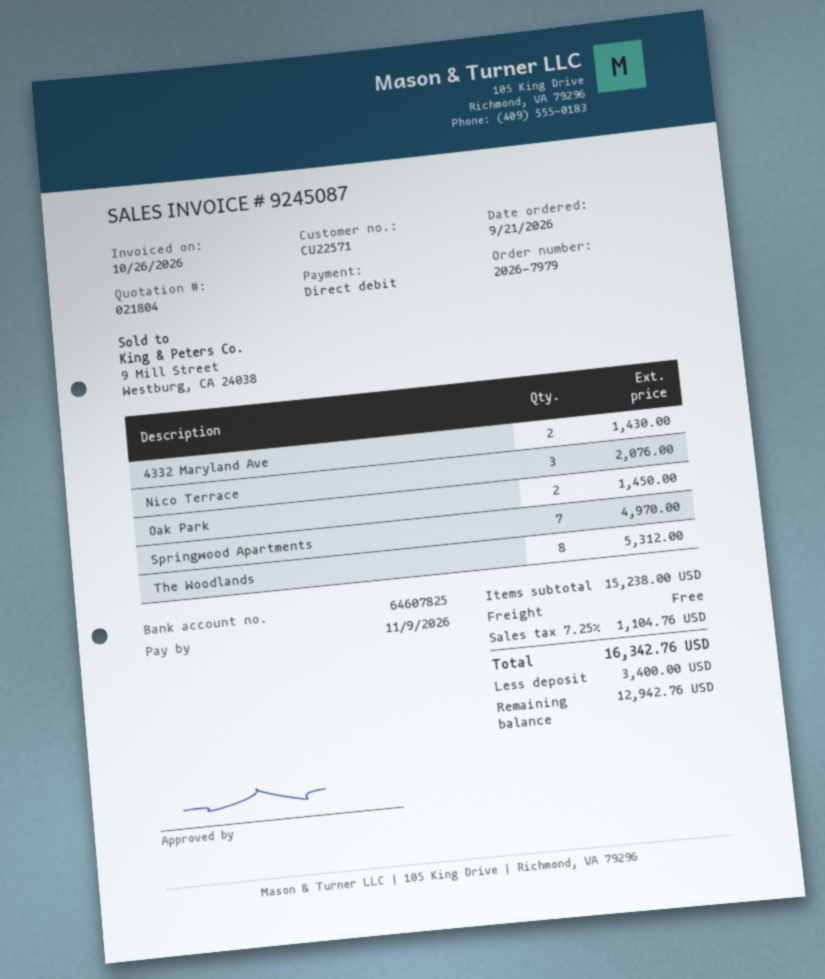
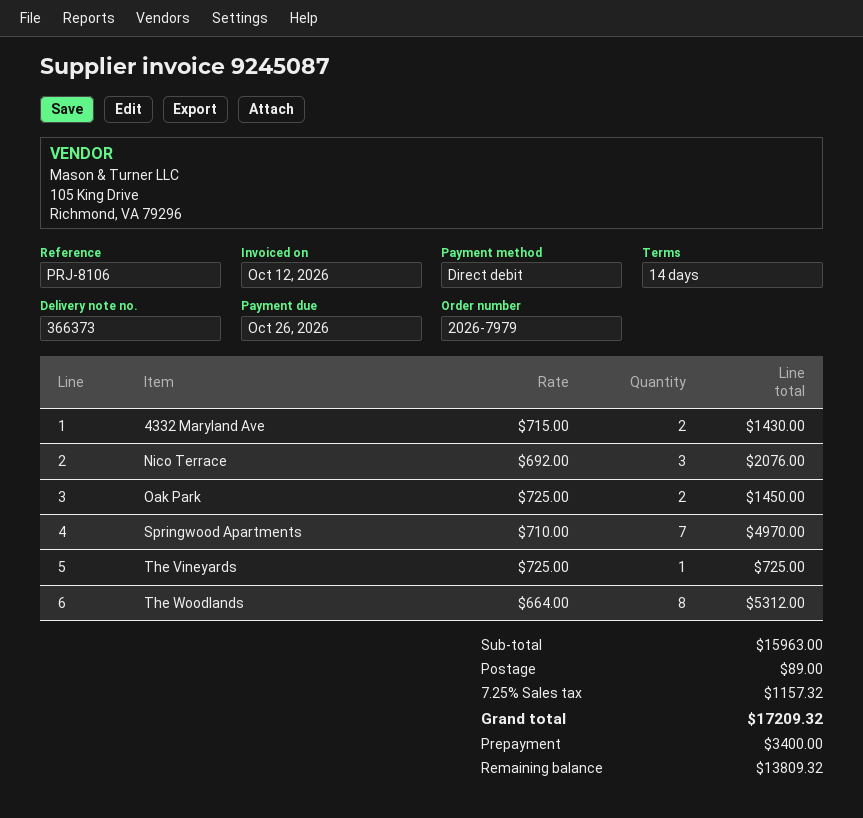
invoice date: 2026-10-26 -> 2026-10-12
due date: 2026-11-09 -> 2026-10-26
The Vineyards: none -> 1 for 725.00
subtotal: 15238.00 -> 15963.00
shipping: 0.00 -> 89.00
tax: 7.25% = 1104.76 -> 7.25% = 1157.32
total: 16342.76 -> 17209.32
balance: 12942.76 -> 13809.32

